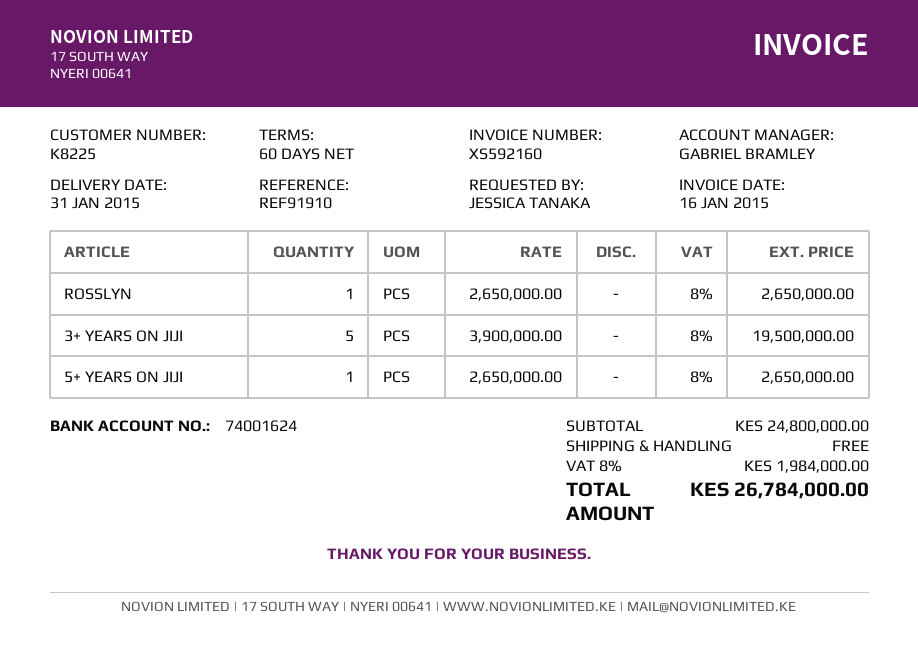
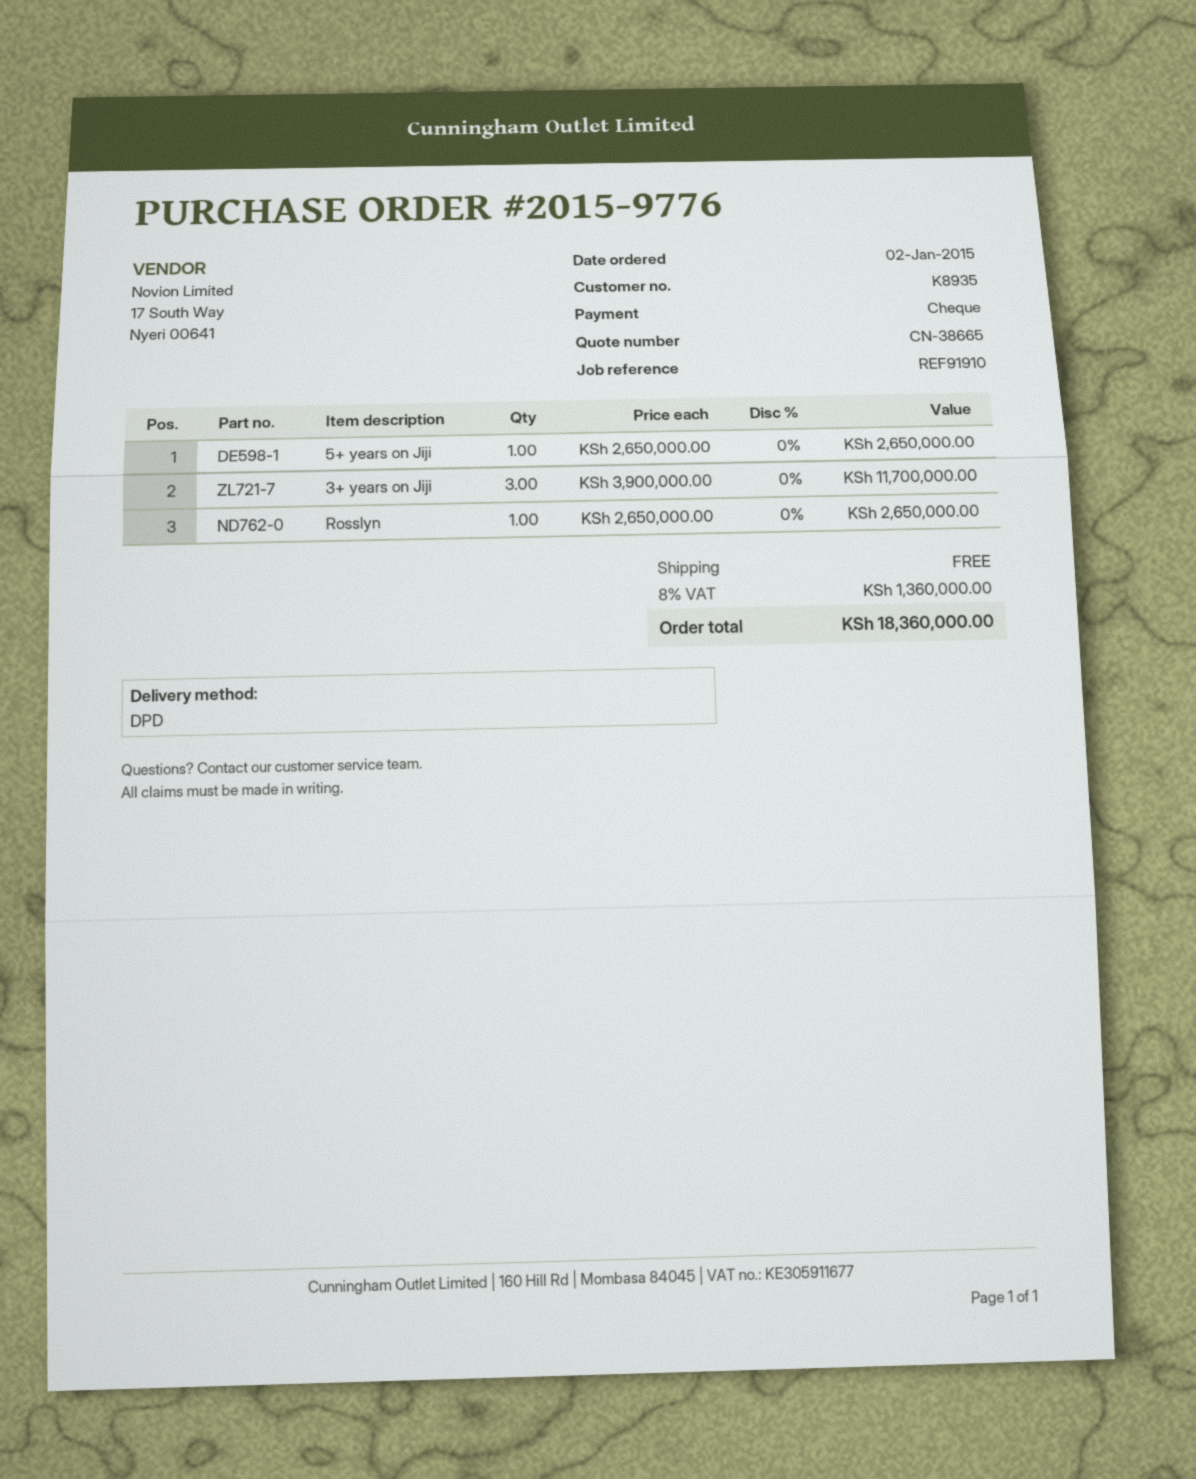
customer number: K8225 -> K8935
3+ YEARS ON JIJI: 5 x 3900000.00 = 19500000.00 -> 3 x 3900000.00 = 11700000.00
tax: 8% = 1984000.00 -> 8% = 1360000.00
total: 26784000.00 -> 18360000.00

